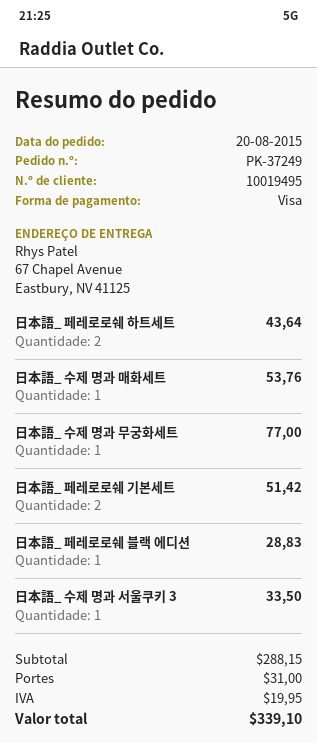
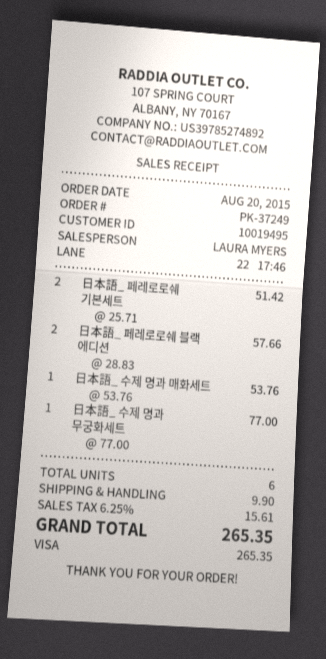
日本語_ 페레로로쉐 하트세트: 2 for 43.64 -> none
日本語_ 페레로로쉐 블랙 에디션: 1 for 28.83 -> 2 for 57.66
日本語_ 수제 명과 서울쿠키 3: 1 for 33.50 -> none
shipping: 31.00 -> 9.90
tax: 19.95 -> 15.61
total: 339.10 -> 265.35

